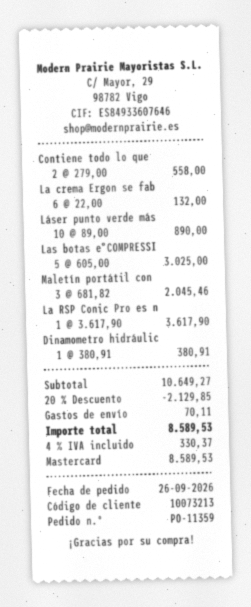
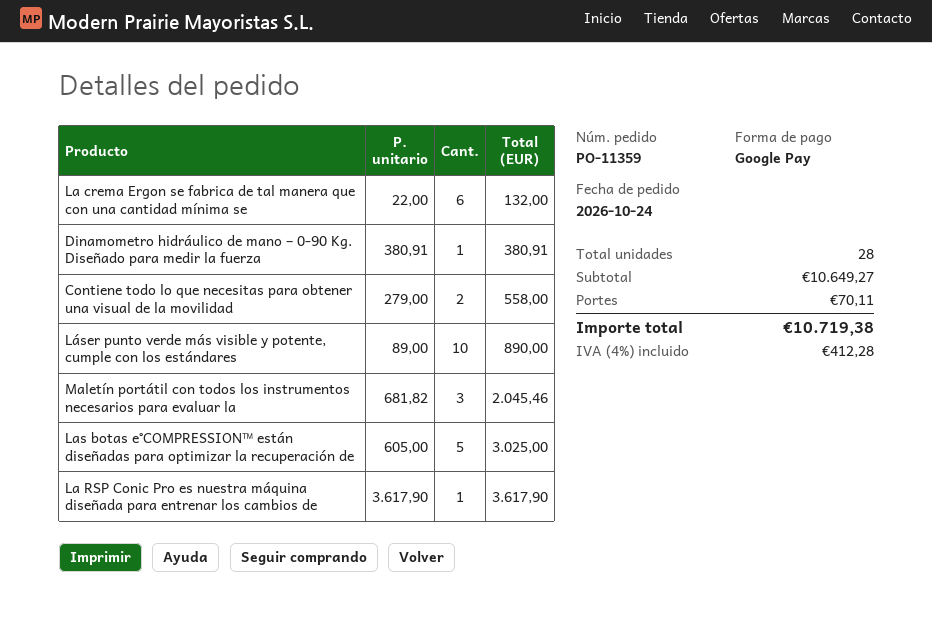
order date: 2026-09-26 -> 2026-10-24
payment method: Mastercard -> Google Pay
discount: 20% = 2129.85 -> none
tax: 4% = 330.37 -> 4% = 412.28
total: 8589.53 -> 10719.38

